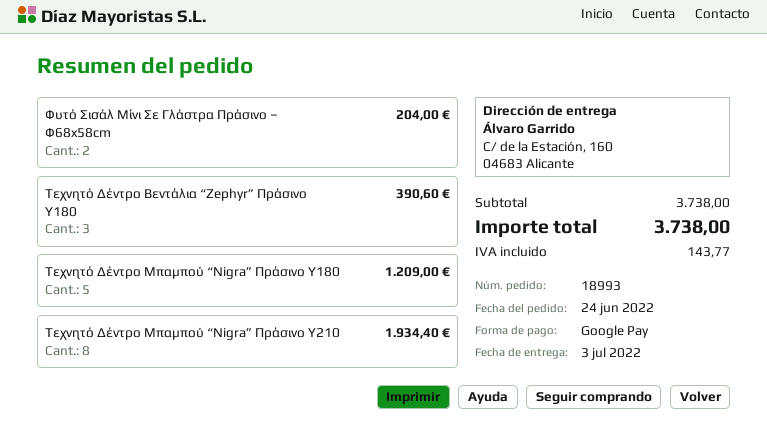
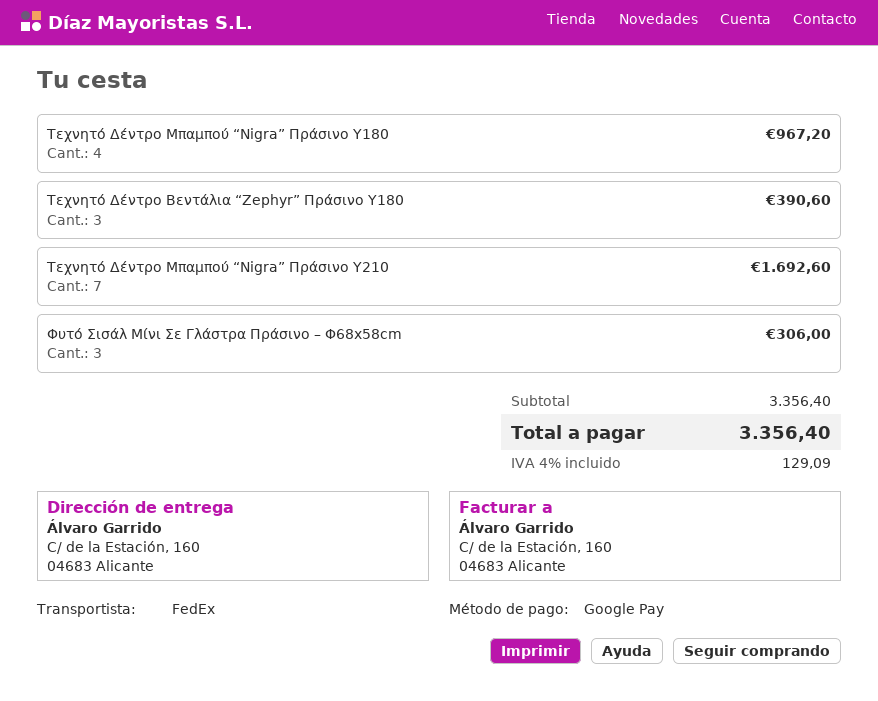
Φυτό Σισάλ Μίνι Σε Γλάστρα Πράσινο – Φ68x58cm: 2 for 204.00 -> 3 for 306.00
Τεχνητό Δέντρο Μπαμπού “Nigra” Πράσινο Υ180: 5 for 1209.00 -> 4 for 967.20
Τεχνητό Δέντρο Μπαμπού “Nigra” Πράσινο Υ210: 8 for 1934.40 -> 7 for 1692.60
subtotal: 3738.00 -> 3356.40
tax: 143.77 -> 129.09
total: 3738.00 -> 3356.40

